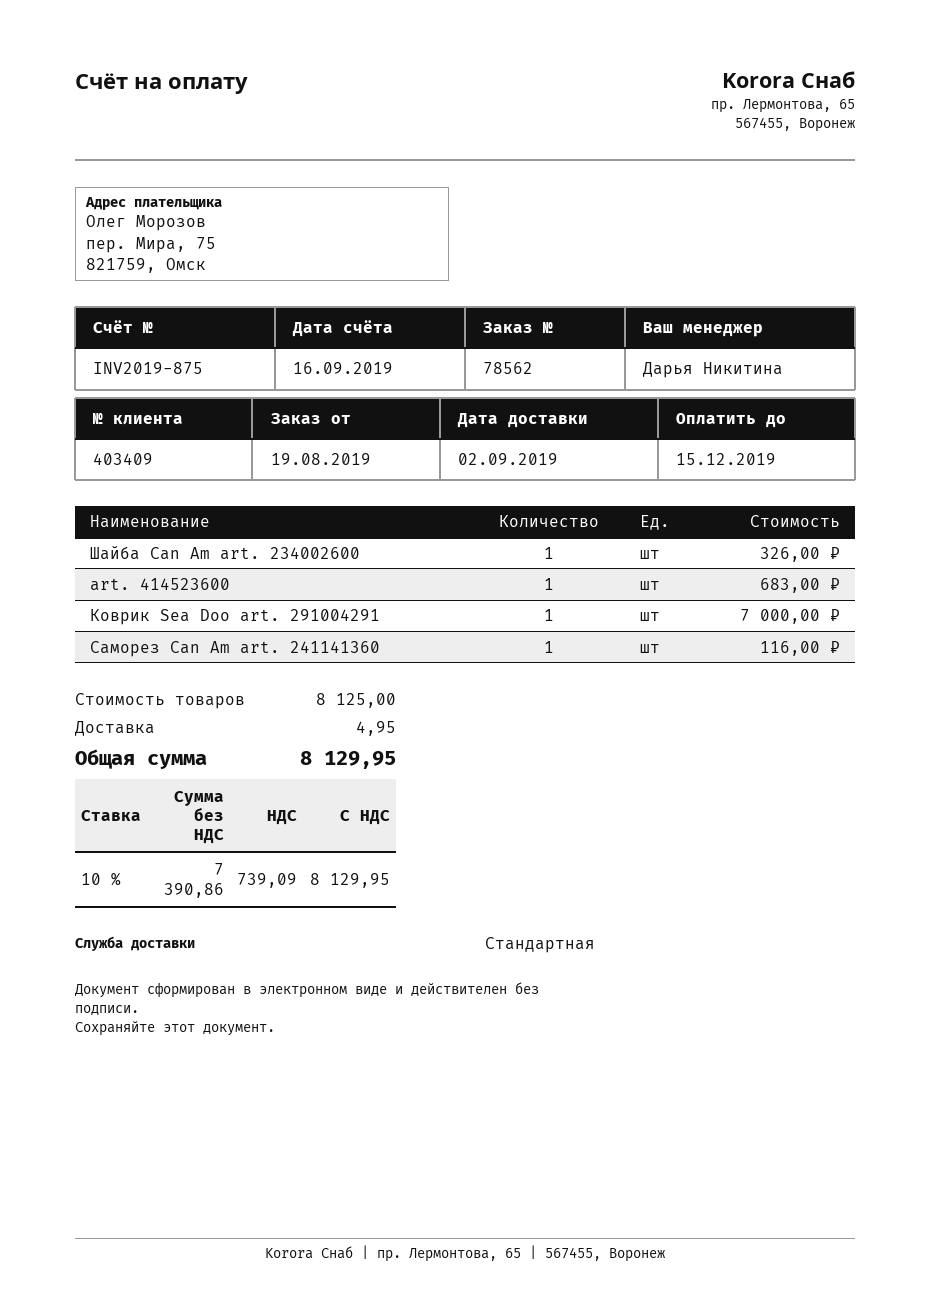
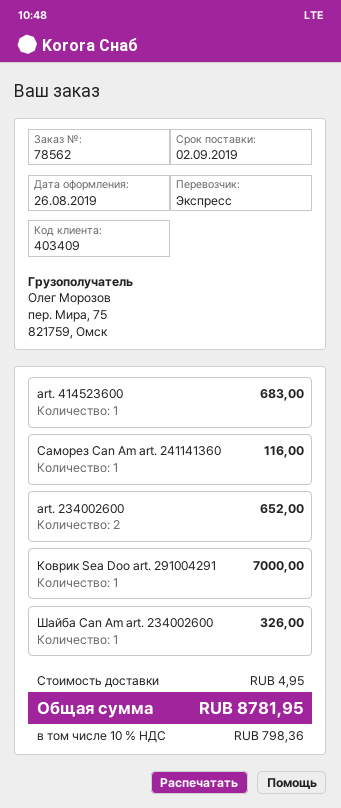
order date: 2019-08-19 -> 2019-08-26
shipping method: standard -> express
art. 234002600: none -> 2 for 652.00
tax: 10% = 739.09 -> 10% = 798.36
total: 8129.95 -> 8781.95

